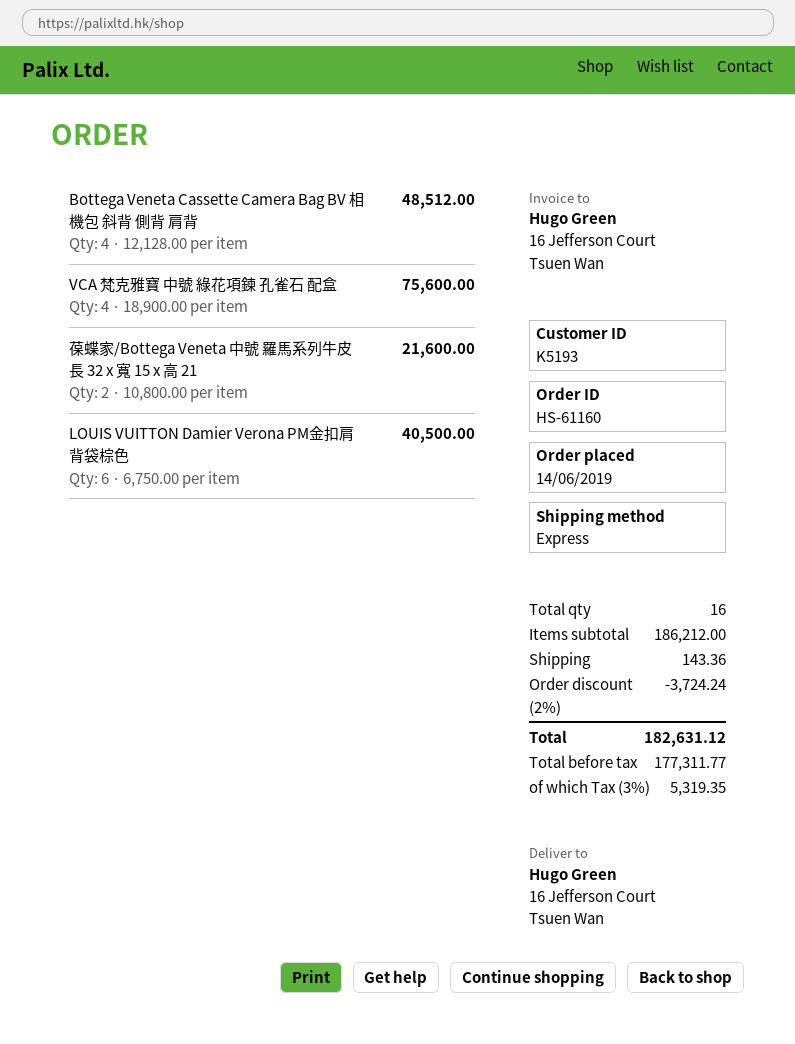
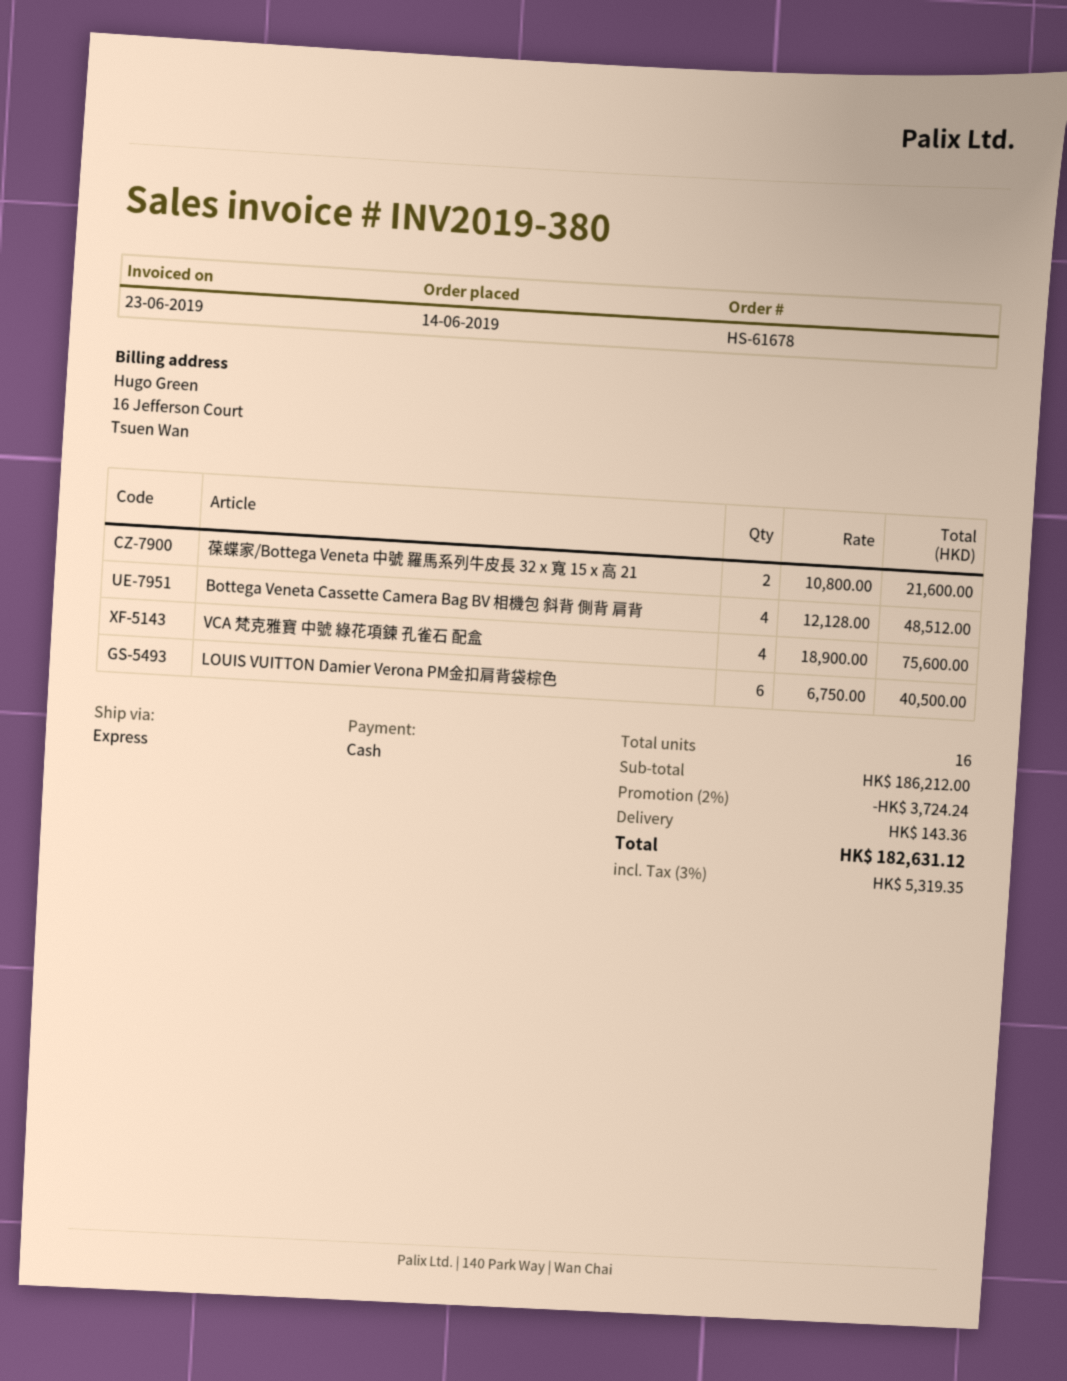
order number: HS-61160 -> HS-61678

